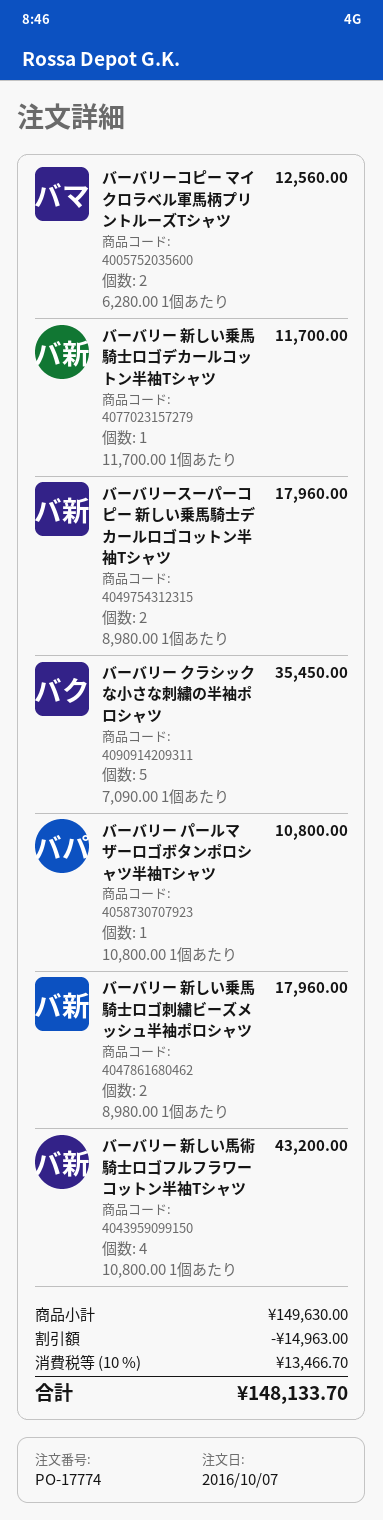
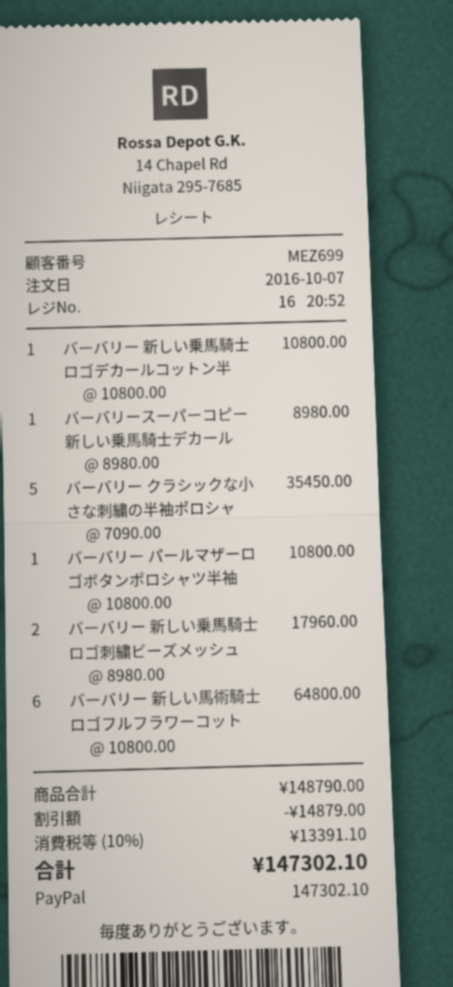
バーバリーコピー マイクロラベル軍馬柄プリントルーズTシャツ: 2 x 6280.00 = 12560.00 -> none
バーバリー 新しい乗馬騎士ロゴデカールコットン半袖Tシャツ: 1 x 11700.00 = 11700.00 -> 1 x 10800.00 = 10800.00
バーバリースーパーコピー 新しい乗馬騎士デカールロゴコットン半袖Tシャツ: 2 x 8980.00 = 17960.00 -> 1 x 8980.00 = 8980.00
バーバリー 新しい馬術騎士ロゴフルフラワーコットン半袖Tシャツ: 4 x 10800.00 = 43200.00 -> 6 x 10800.00 = 64800.00
subtotal: 149630.00 -> 148790.00
discount: 14963.00 -> 14879.00
tax: 10% = 13466.70 -> 10% = 13391.10
total: 148133.70 -> 147302.10

